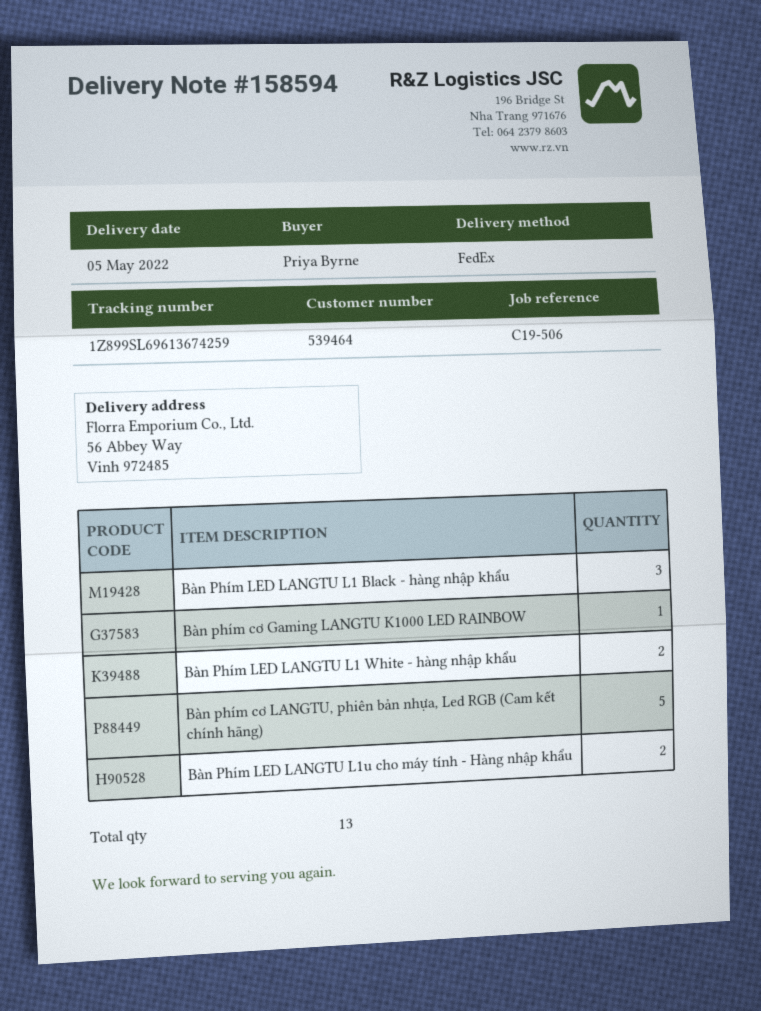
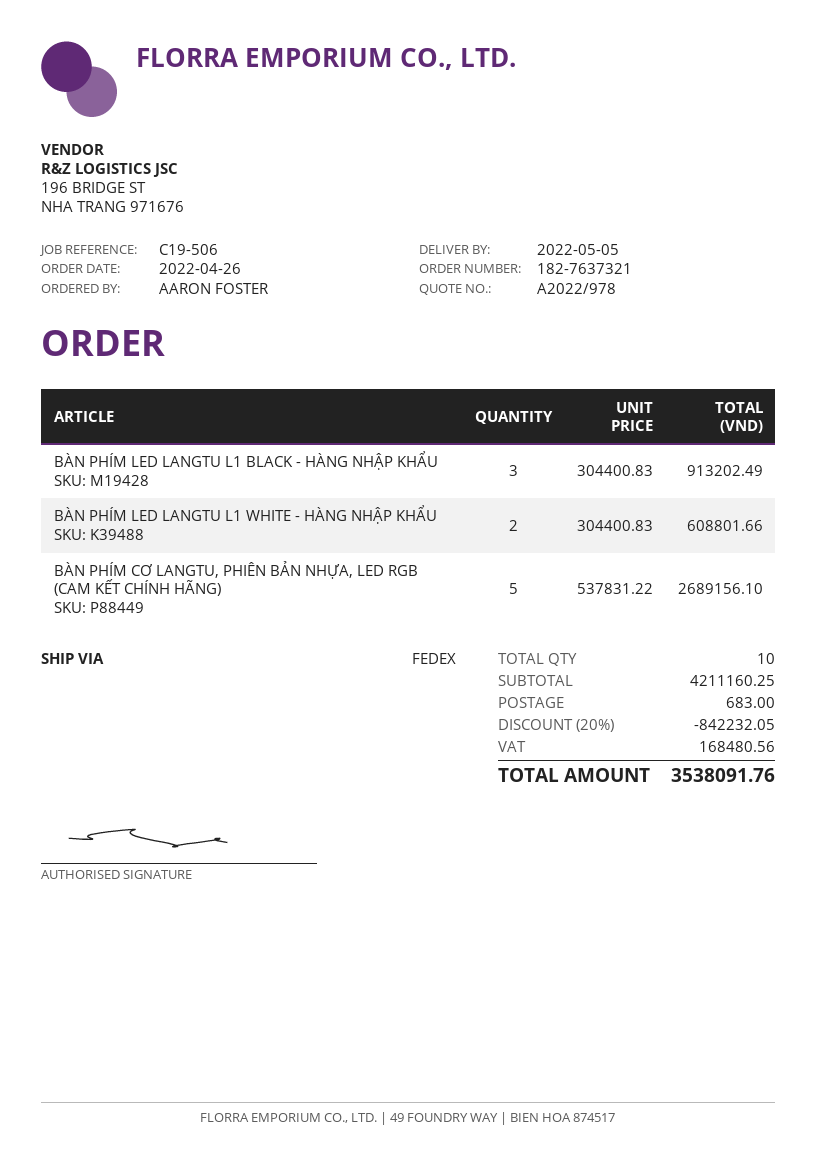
ordered by: Priya Byrne -> AARON FOSTER
Bàn phím cơ Gaming LANGTU K1000 LED RAINBOW: 1 -> none
Bàn Phím LED LANGTU L1u cho máy tính - Hàng nhập khẩu: 2 -> none
total quantity: 13 -> 10

